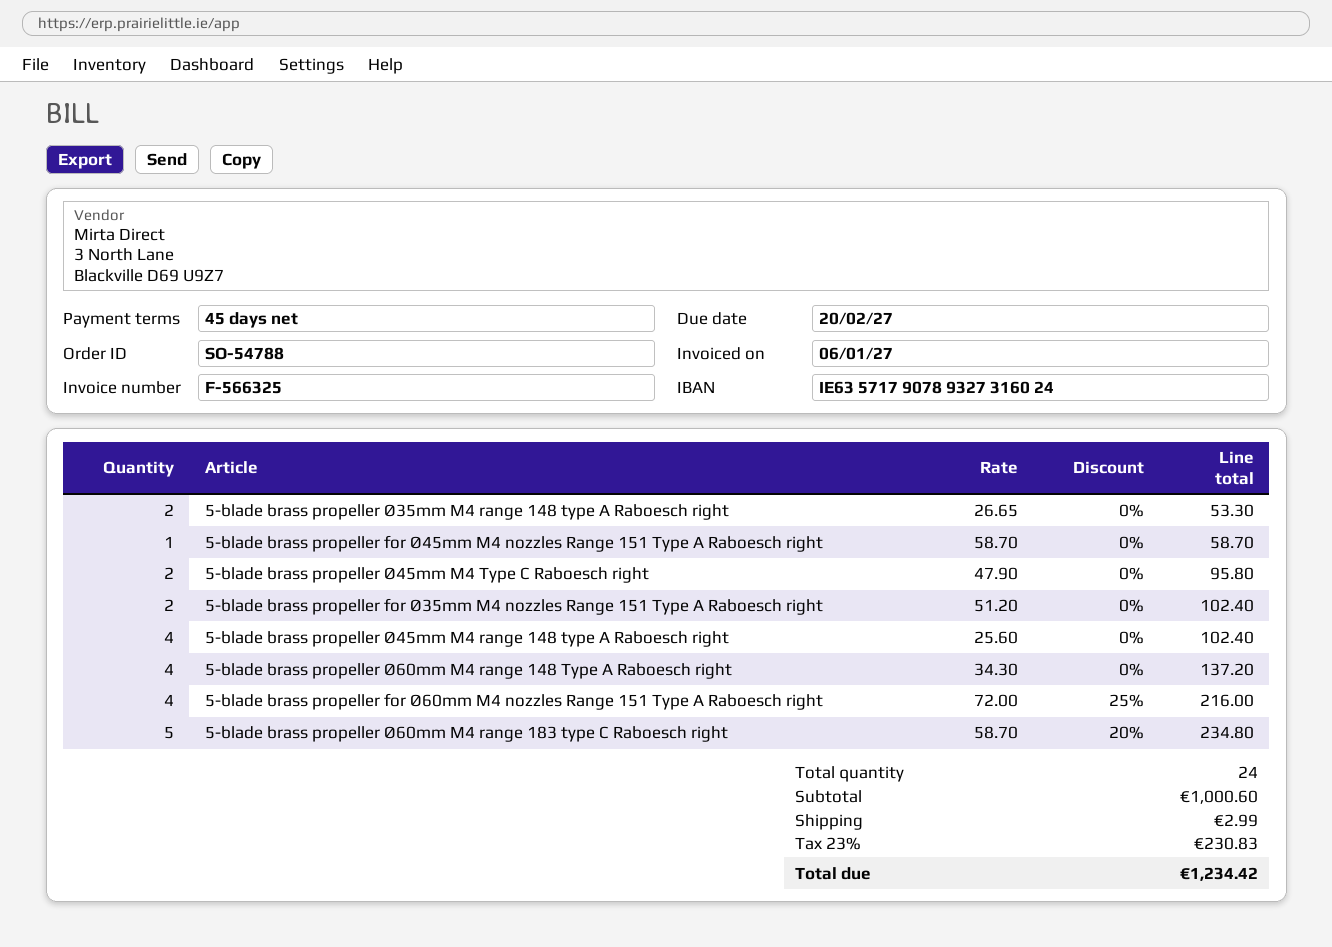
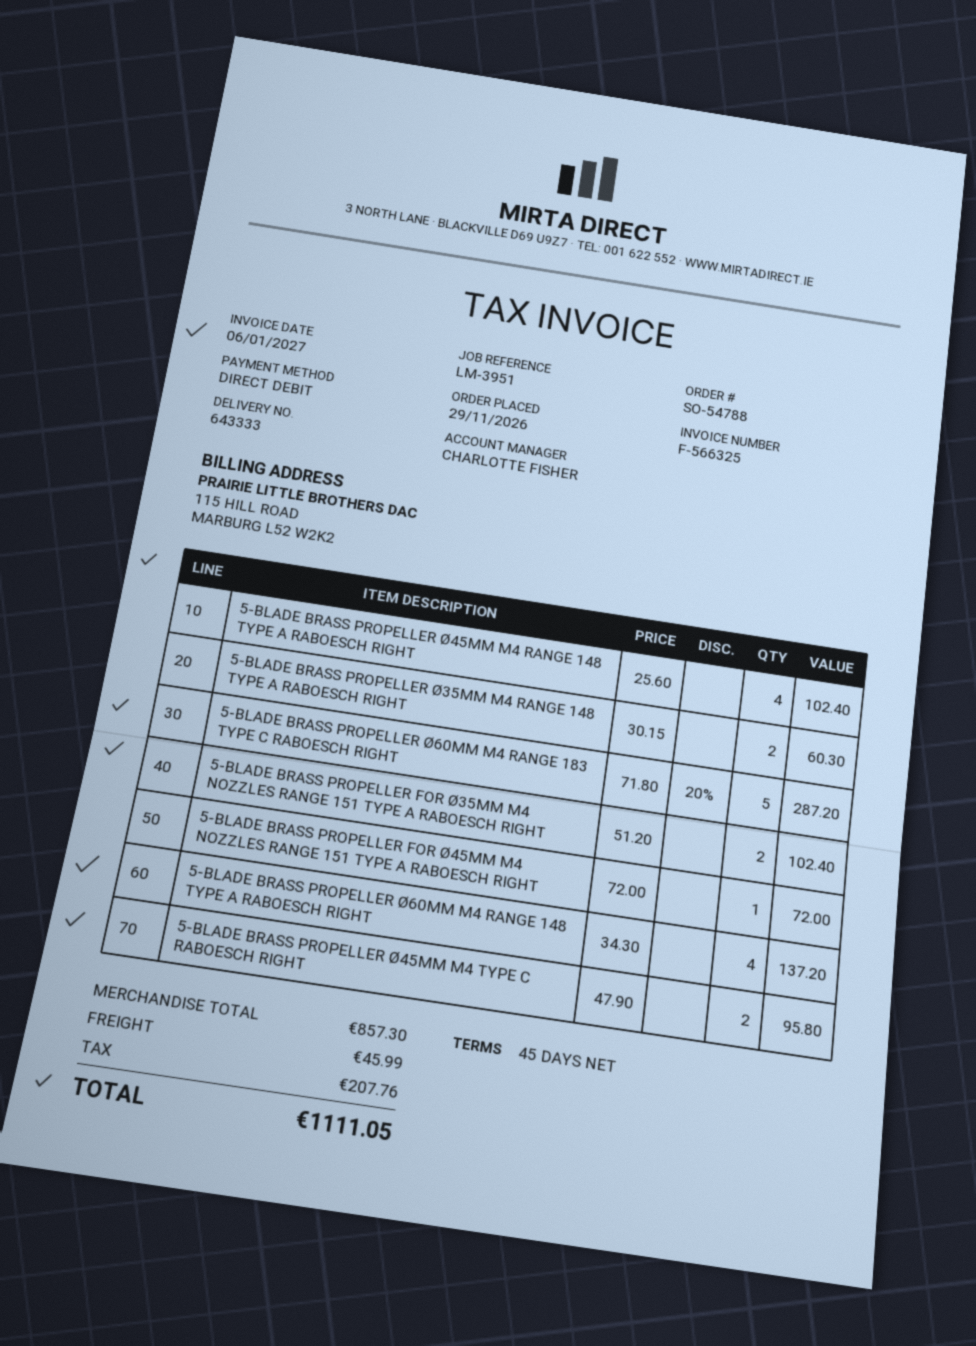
5-blade brass propeller Ø35mm M4 range 148 type A Raboesch right: 2 x 26.65 = 53.30 -> 2 x 30.15 = 60.30
5-blade brass propeller for Ø45mm M4 nozzles Range 151 Type A Raboesch right: 1 x 58.70 = 58.70 -> 1 x 72.00 = 72.00
5-blade brass propeller for Ø60mm M4 nozzles Range 151 Type A Raboesch right: 4 x 72.00 - 25% = 216.00 -> none
5-blade brass propeller Ø60mm M4 range 183 type C Raboesch right: 5 x 58.70 - 20% = 234.80 -> 5 x 71.80 - 20% = 287.20
subtotal: 1000.60 -> 857.30
shipping: 2.99 -> 45.99
tax: 230.83 -> 207.76
total: 1234.42 -> 1111.05

